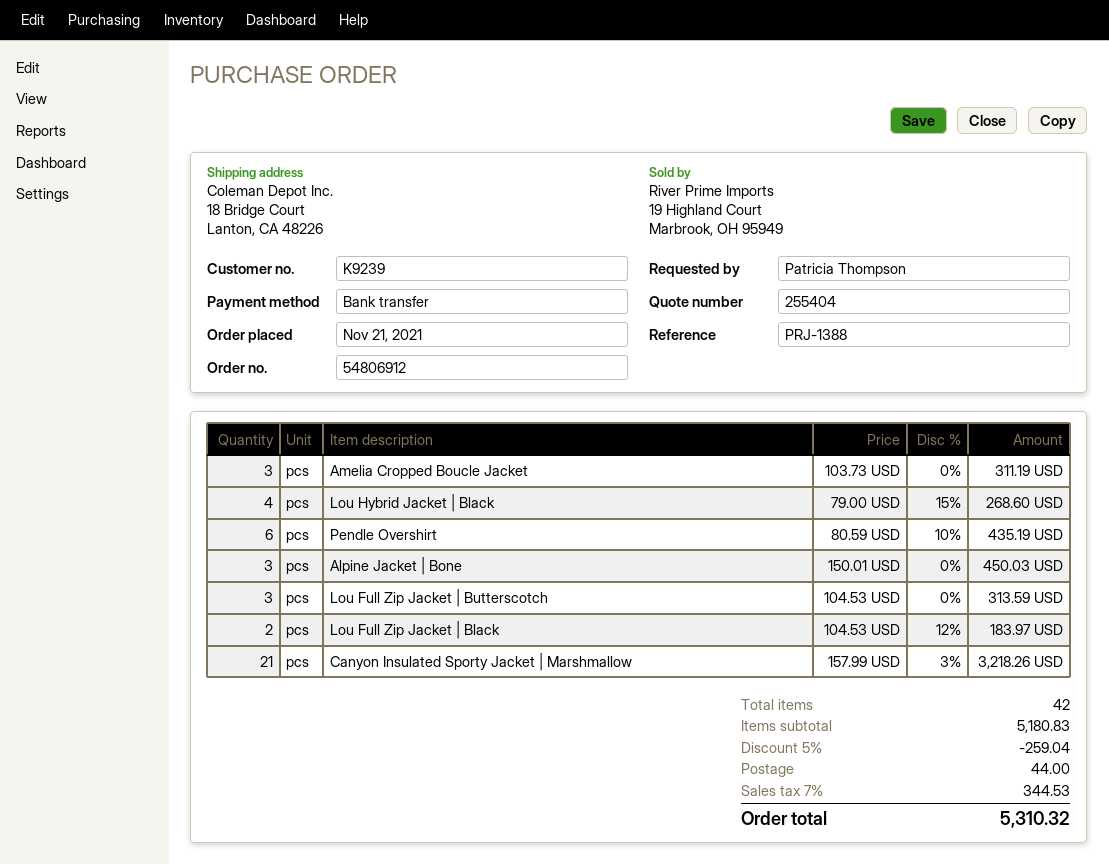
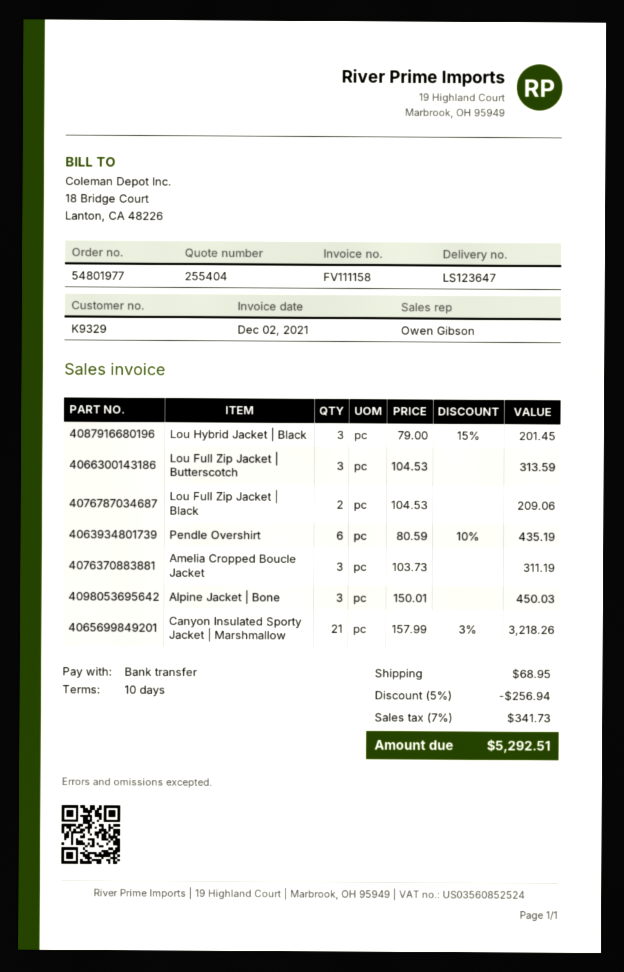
order number: 54806912 -> 54801977
customer number: K9239 -> K9329
Lou Hybrid Jacket | Black: 4 x 79.00 - 15% = 268.60 -> 3 x 79.00 - 15% = 201.45
Lou Full Zip Jacket | Black: 2 x 104.53 - 12% = 183.97 -> 2 x 104.53 = 209.06
discount: 5% = 259.04 -> 5% = 256.94
shipping: 44.00 -> 68.95
tax: 7% = 344.53 -> 7% = 341.73
total: 5310.32 -> 5292.51

